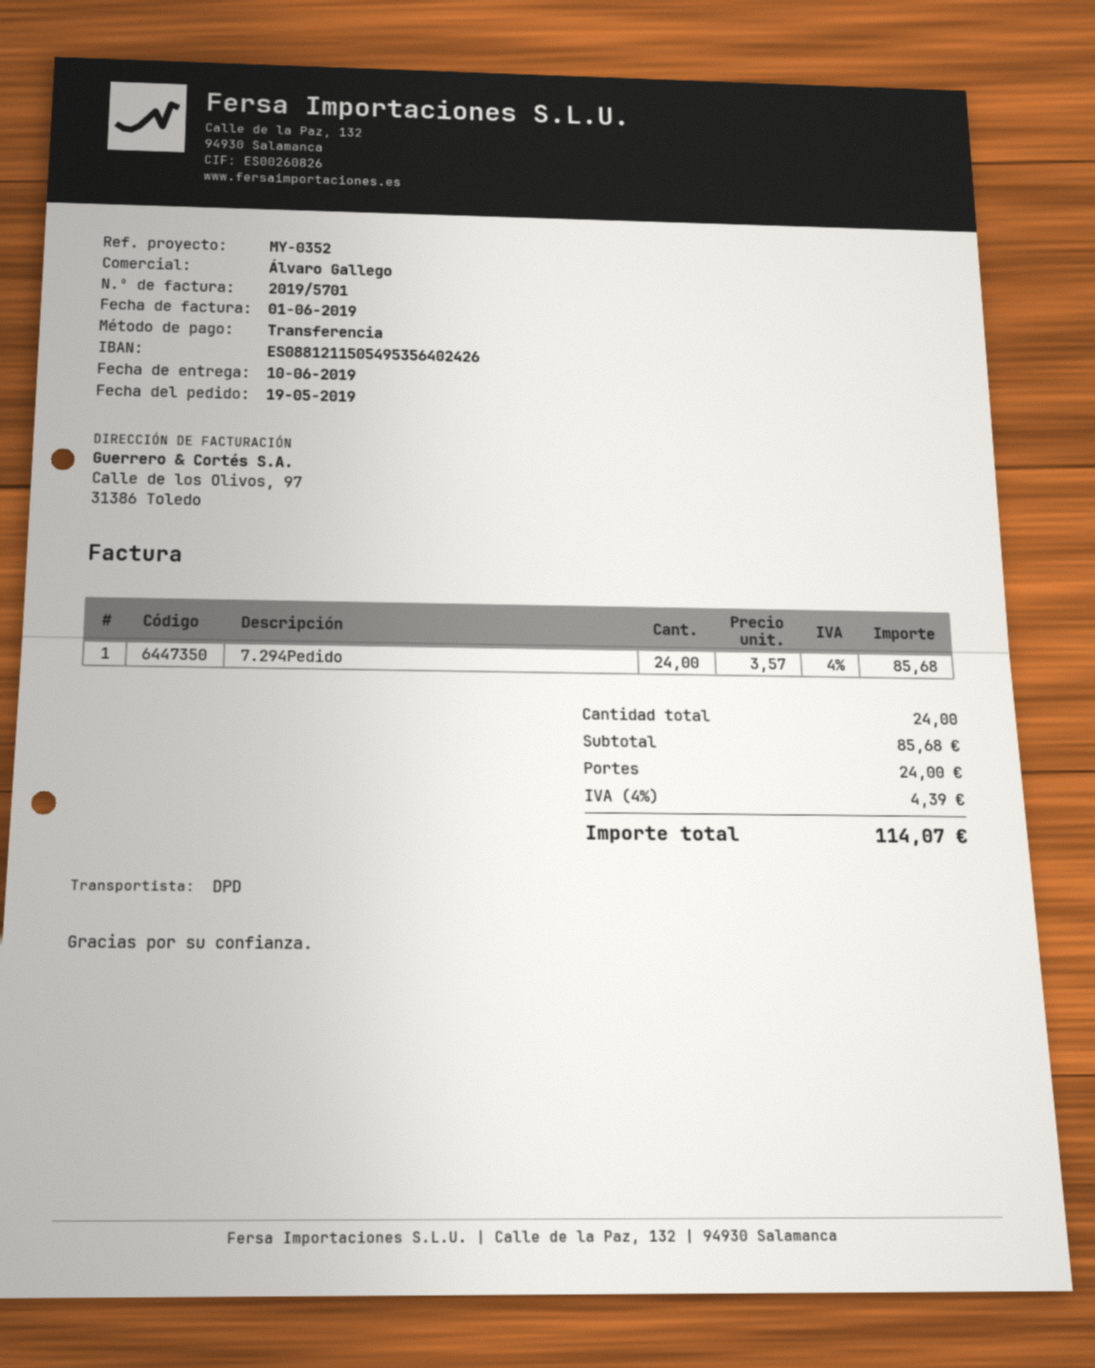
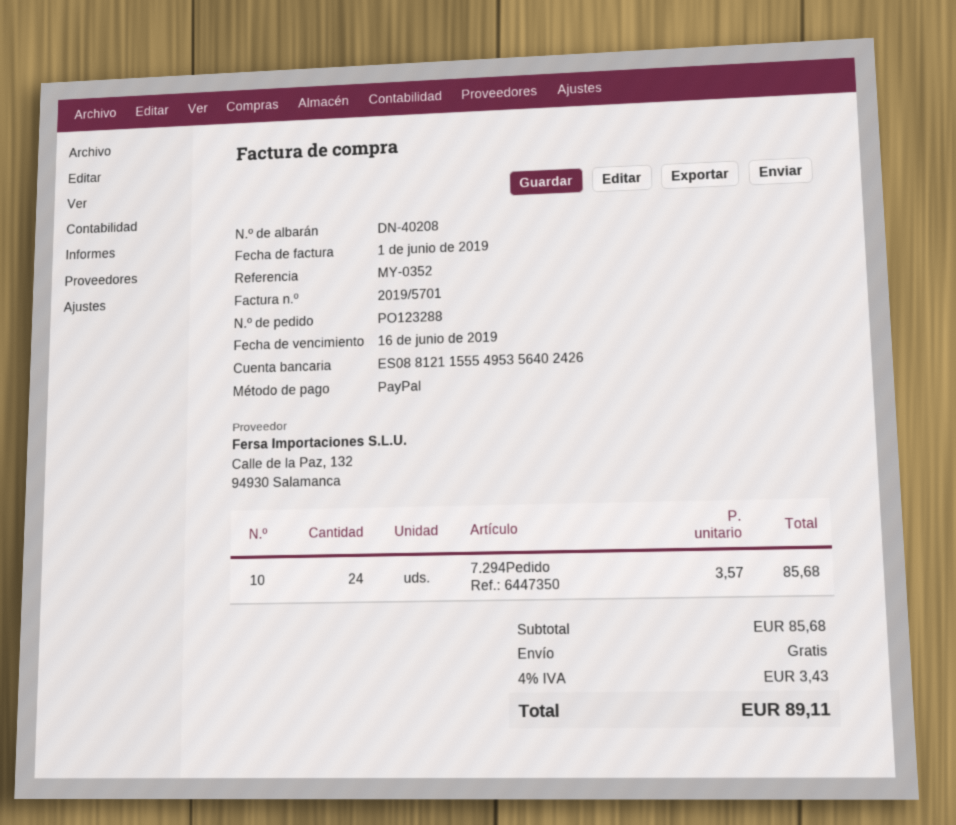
payment method: bank transfer -> PayPal
bank account: ES0881211505495356402426 -> ES0881211555495356402426
shipping: 24.00 -> 0.00
tax: 4% = 4.39 -> 4% = 3.43
total: 114.07 -> 89.11

